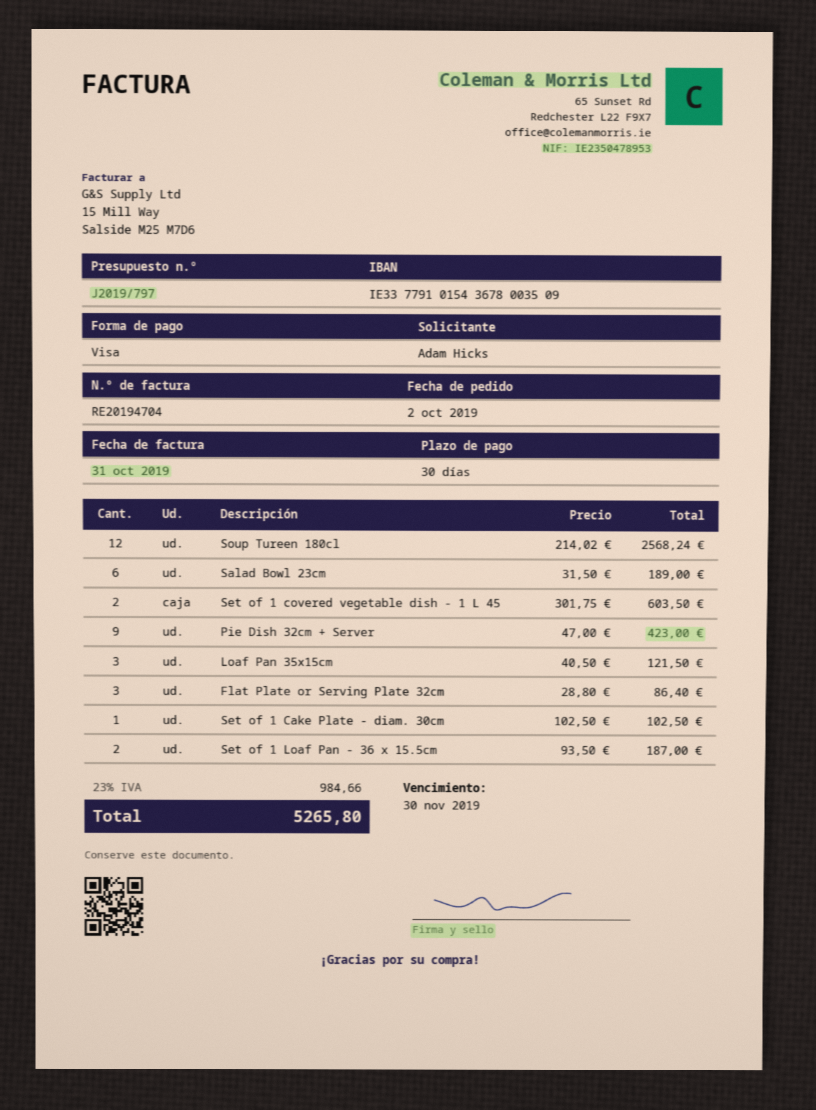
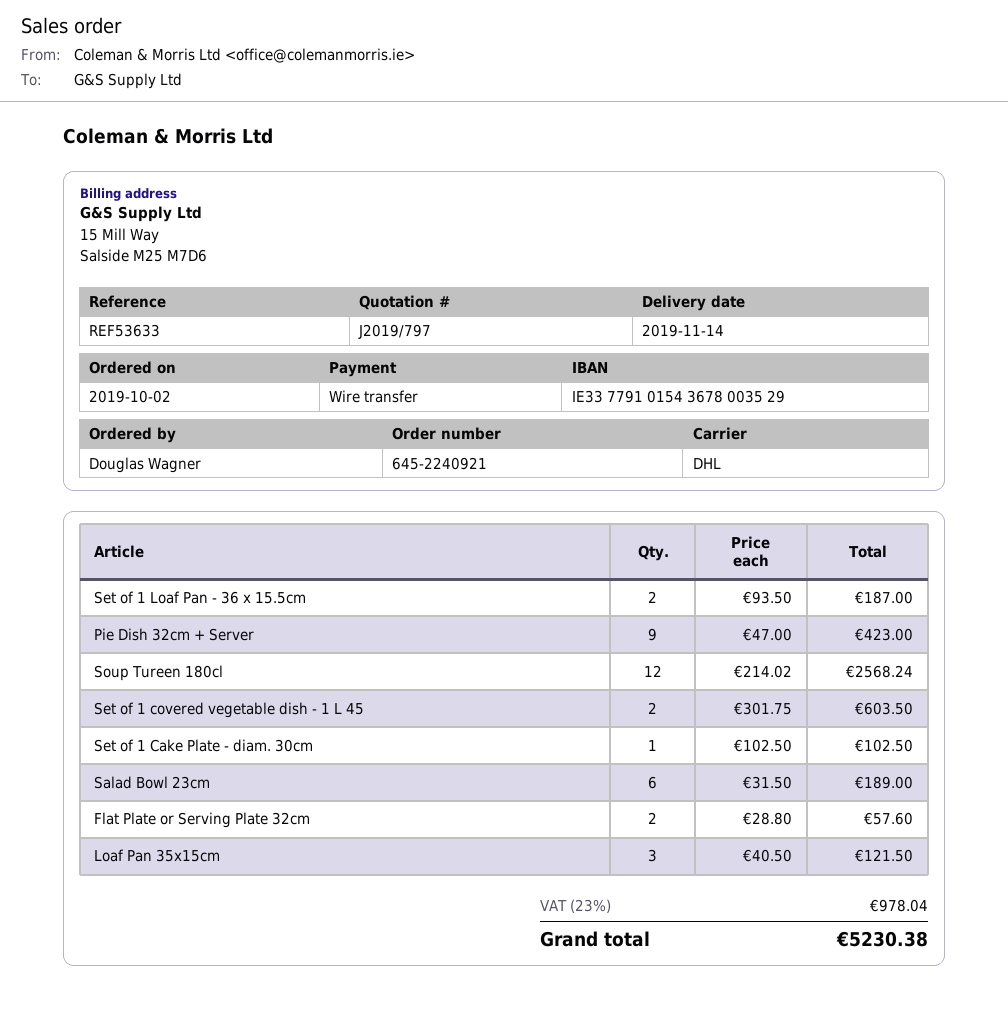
ordered by: Adam Hicks -> Douglas Wagner
payment method: Visa -> bank transfer
bank account: IE33779101543678003509 -> IE33779101543678003529
Flat Plate or Serving Plate 32cm: 3 x 28.80 = 86.40 -> 2 x 28.80 = 57.60
tax: 23% = 984.66 -> 23% = 978.04
total: 5265.80 -> 5230.38

